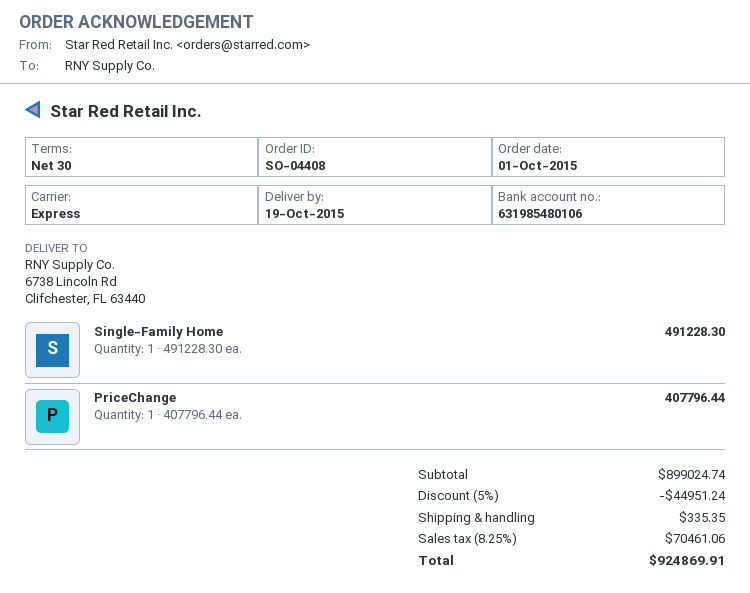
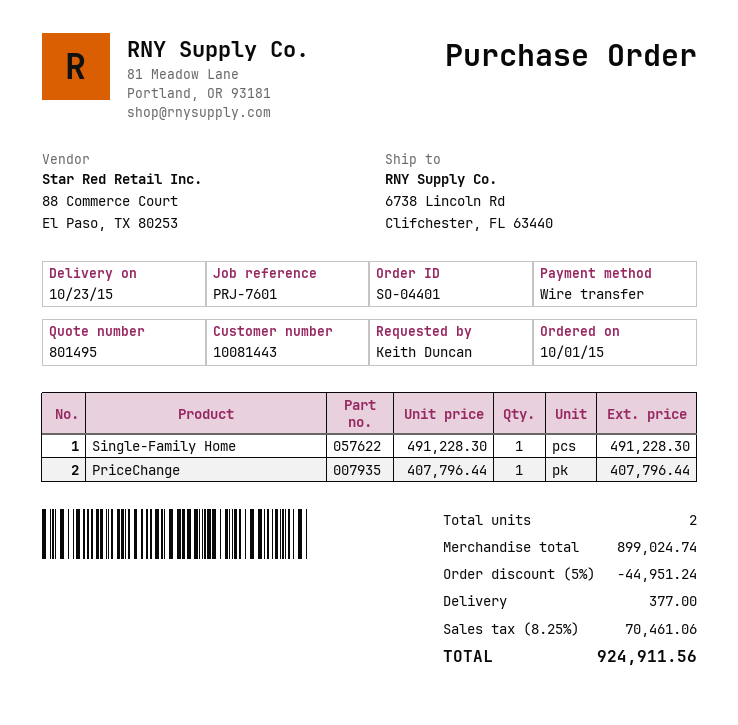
order number: SO-04408 -> SO-04401
delivery date: 2015-10-19 -> 2015-10-23
shipping: 335.35 -> 377.00
total: 924869.91 -> 924911.56

